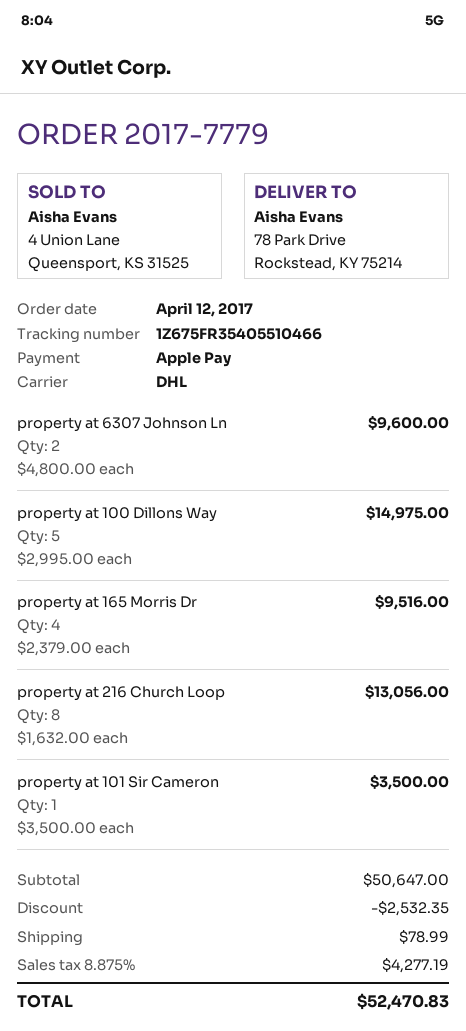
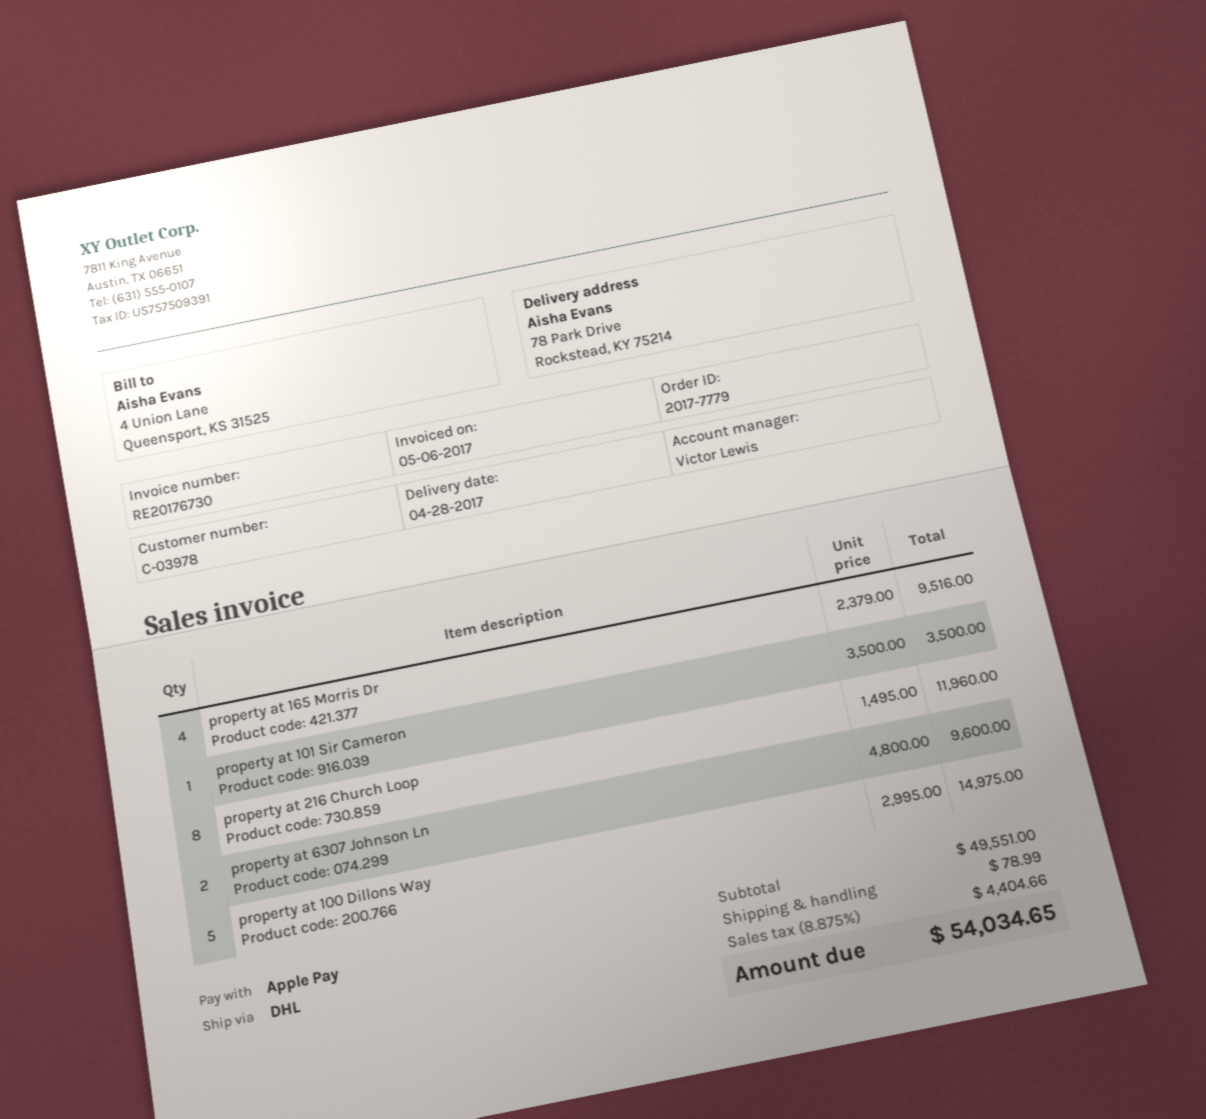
property at 216 Church Loop: 8 x 1632.00 = 13056.00 -> 8 x 1495.00 = 11960.00
subtotal: 50647.00 -> 49551.00
discount: 2532.35 -> none
tax: 8.875% = 4277.19 -> 8.875% = 4404.66
total: 52470.83 -> 54034.65

